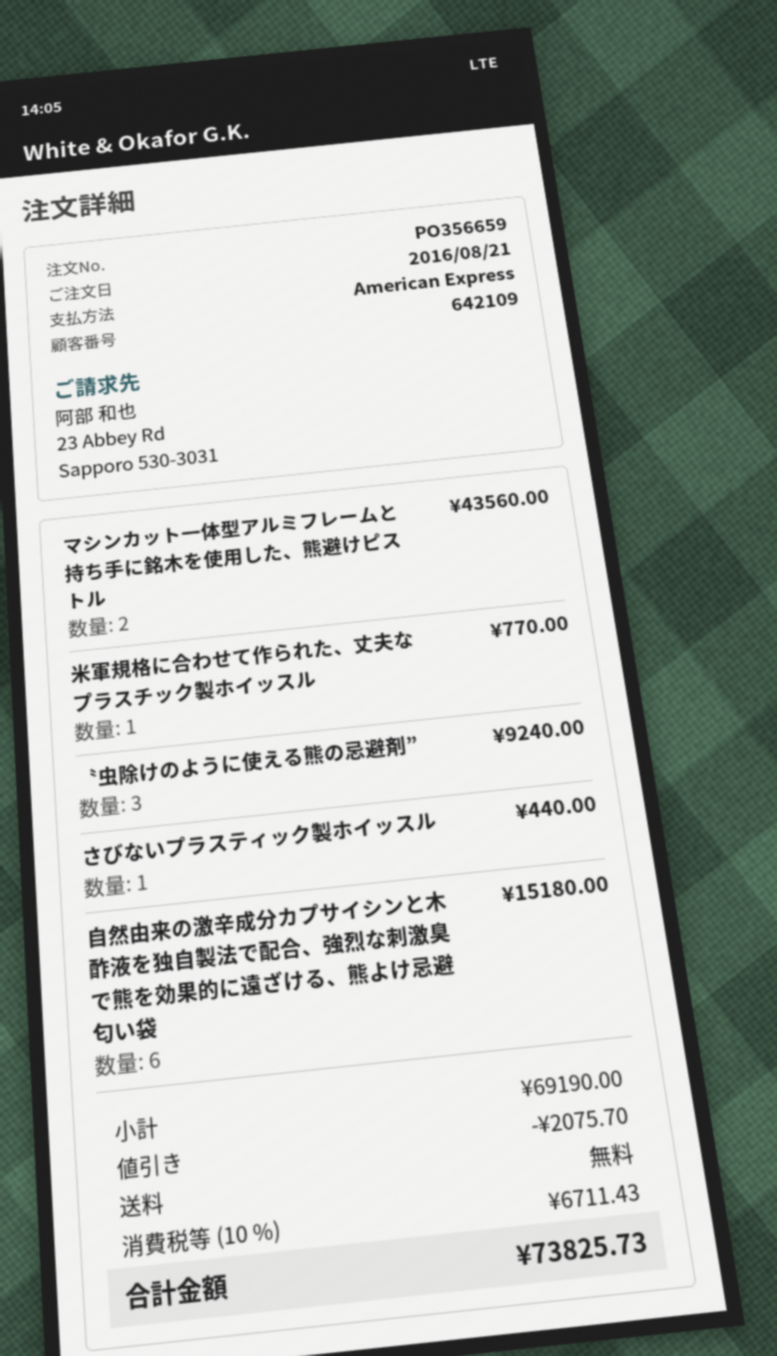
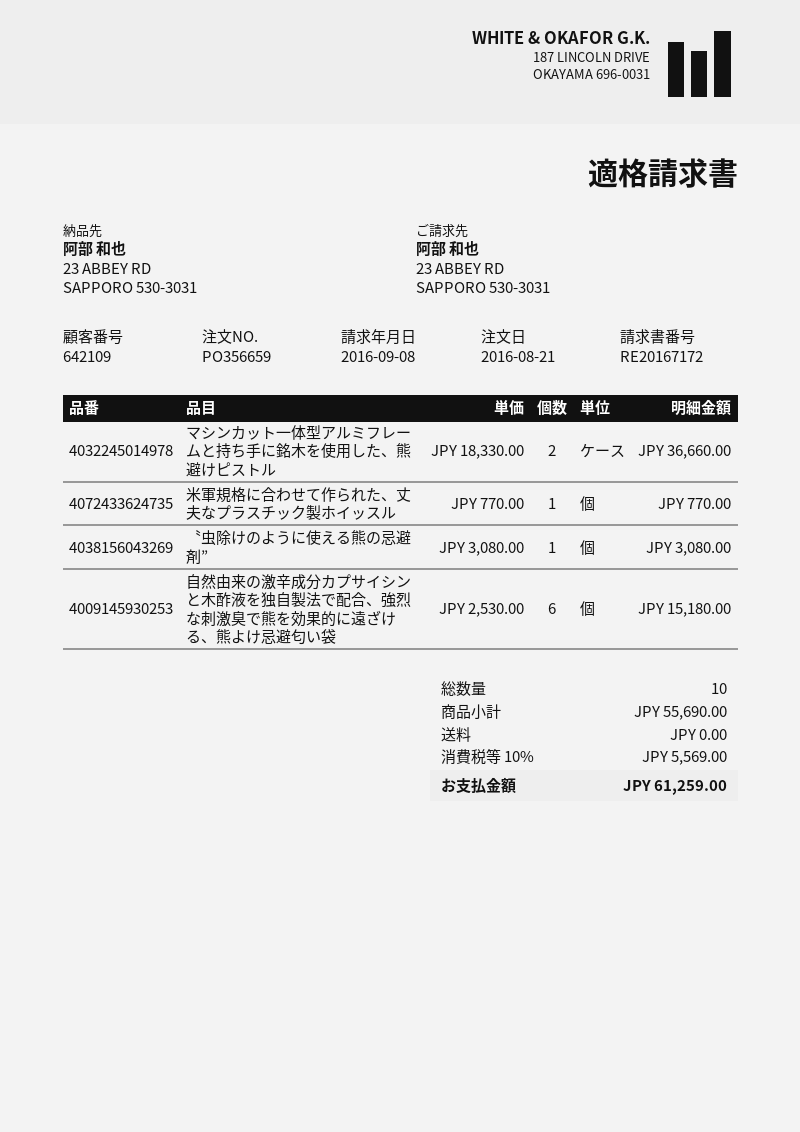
マシンカット一体型アルミフレームと持ち手に銘木を使用した、熊避けピストル: 2 for 43560.00 -> 2 for 36660.00
〝虫除けのように使える熊の忌避剤”: 3 for 9240.00 -> 1 for 3080.00
さびないプラスティック製ホイッスル: 1 for 440.00 -> none
subtotal: 69190.00 -> 55690.00
discount: 2075.70 -> none
tax: 10% = 6711.43 -> 10% = 5569.00
total: 73825.73 -> 61259.00

